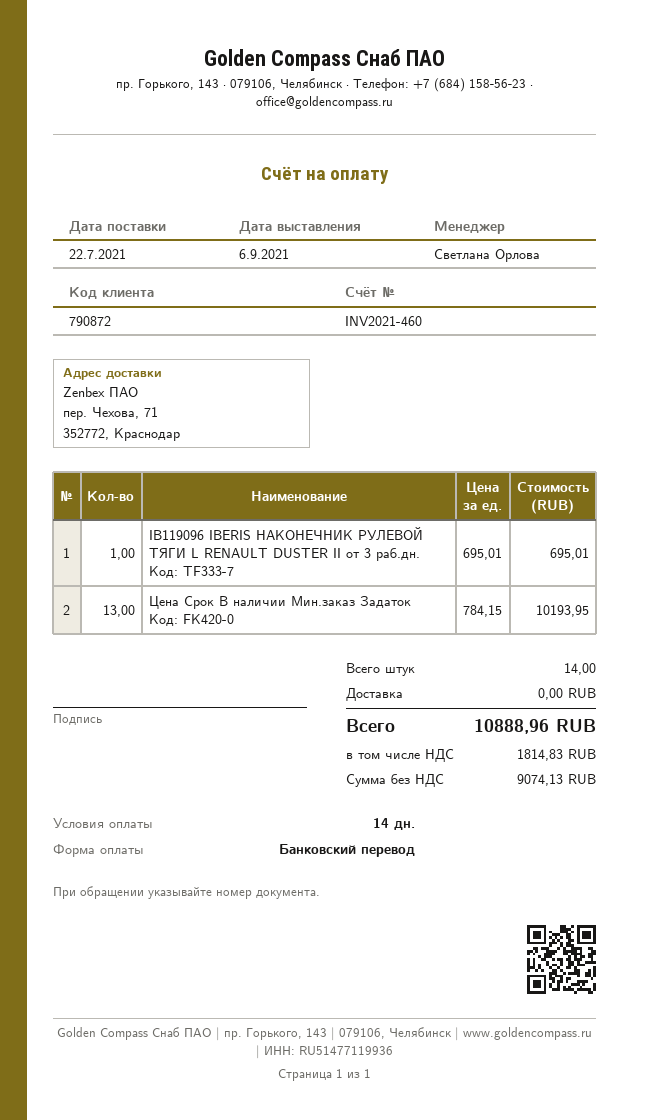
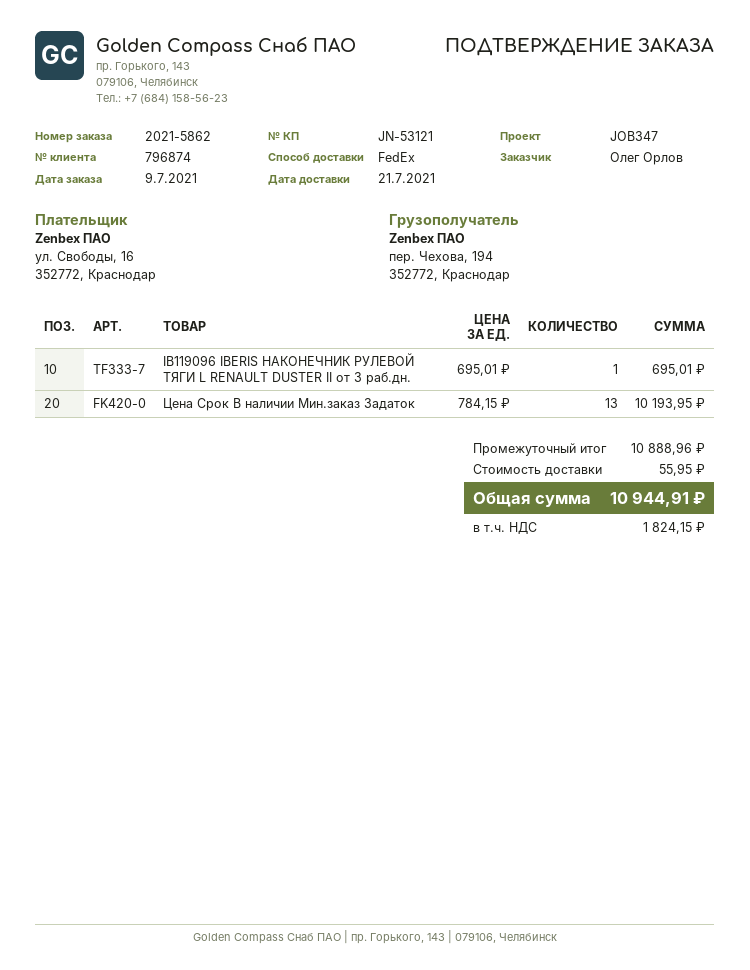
delivery date: 2021-07-22 -> 2021-07-21
customer number: 790872 -> 796874
ship to: пер. Чехова, 71, 352772, Краснодар -> пер. Чехова, 194, 352772, Краснодар
shipping: 0.00 -> 55.95
tax: 1814.83 -> 1824.15
total: 10888.96 -> 10944.91

